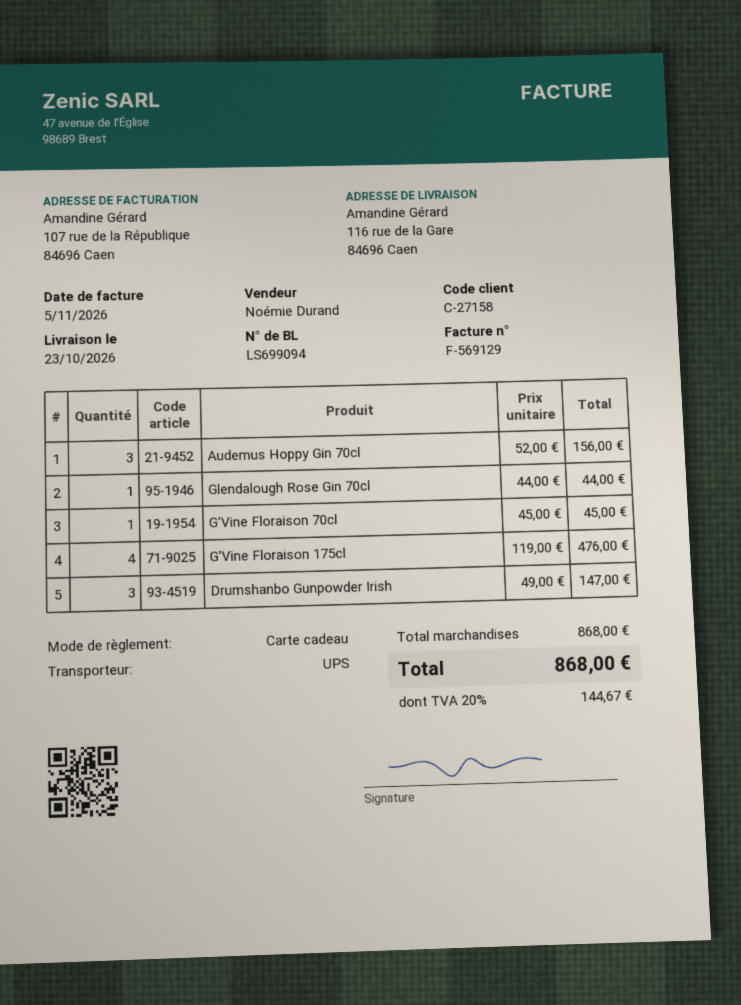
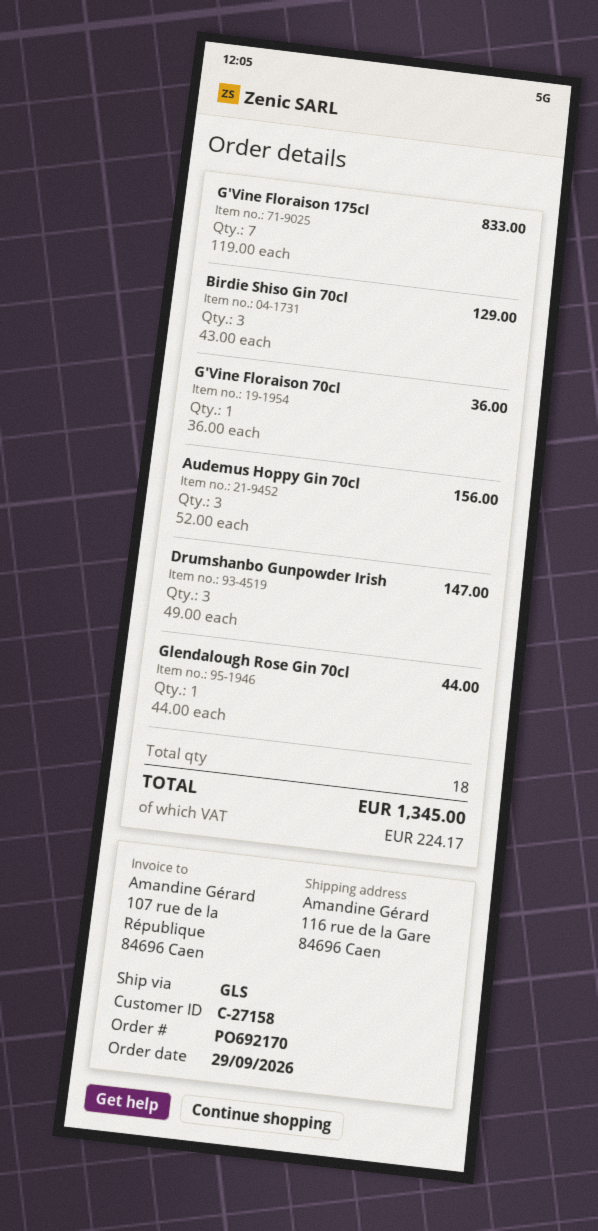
shipping method: UPS -> GLS
G'Vine Floraison 70cl: 1 x 45.00 = 45.00 -> 1 x 36.00 = 36.00
G'Vine Floraison 175cl: 4 x 119.00 = 476.00 -> 7 x 119.00 = 833.00
Birdie Shiso Gin 70cl: none -> 3 x 43.00 = 129.00
tax: 144.67 -> 224.17
total: 868.00 -> 1345.00

